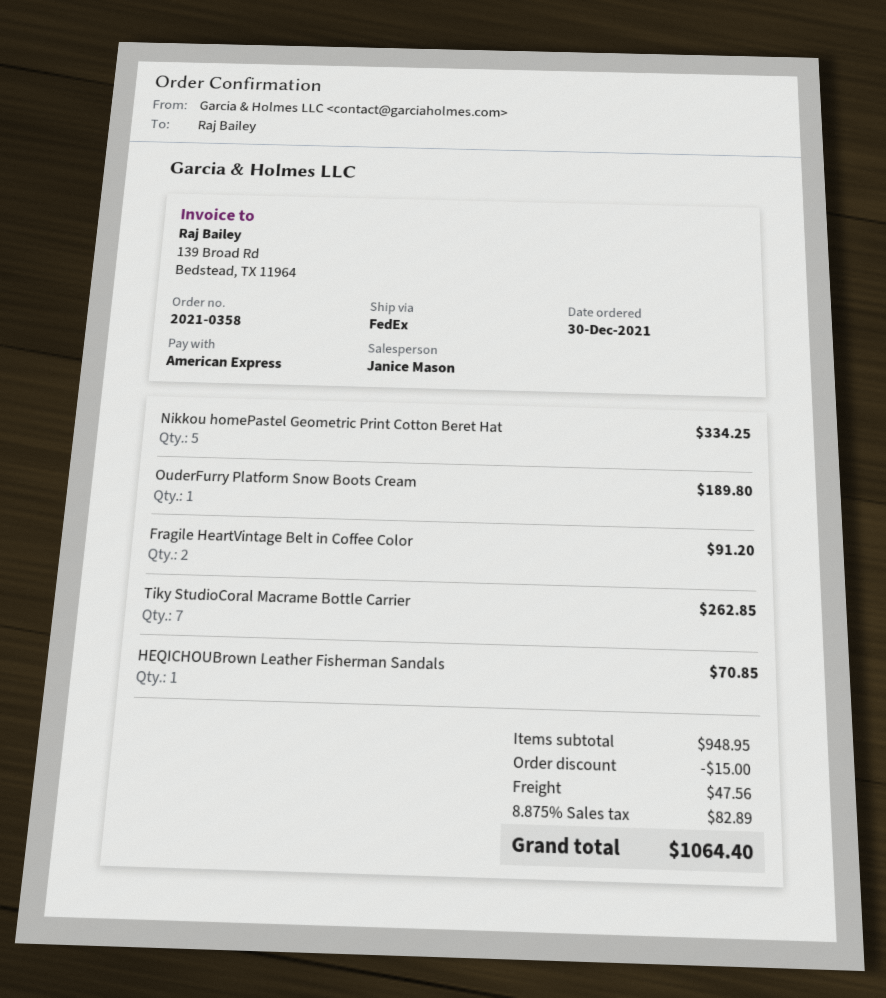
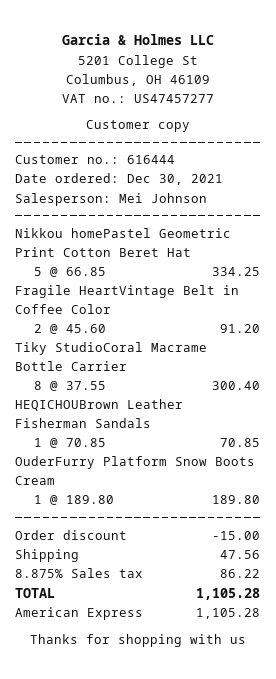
sales rep: Janice Mason -> Mei Johnson
Tiky StudioCoral Macrame Bottle Carrier: 7 for 262.85 -> 8 for 300.40
tax: 8.875% = 82.89 -> 8.875% = 86.22
total: 1064.40 -> 1105.28

